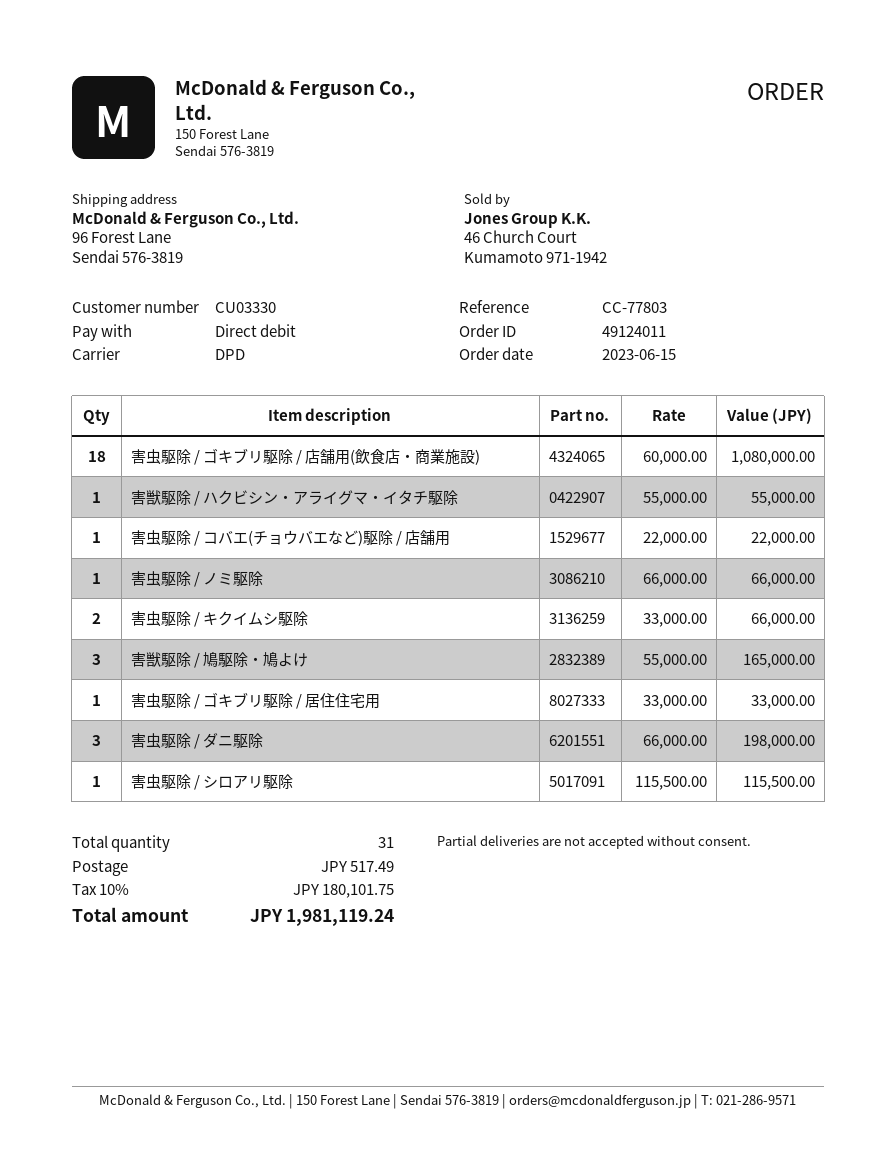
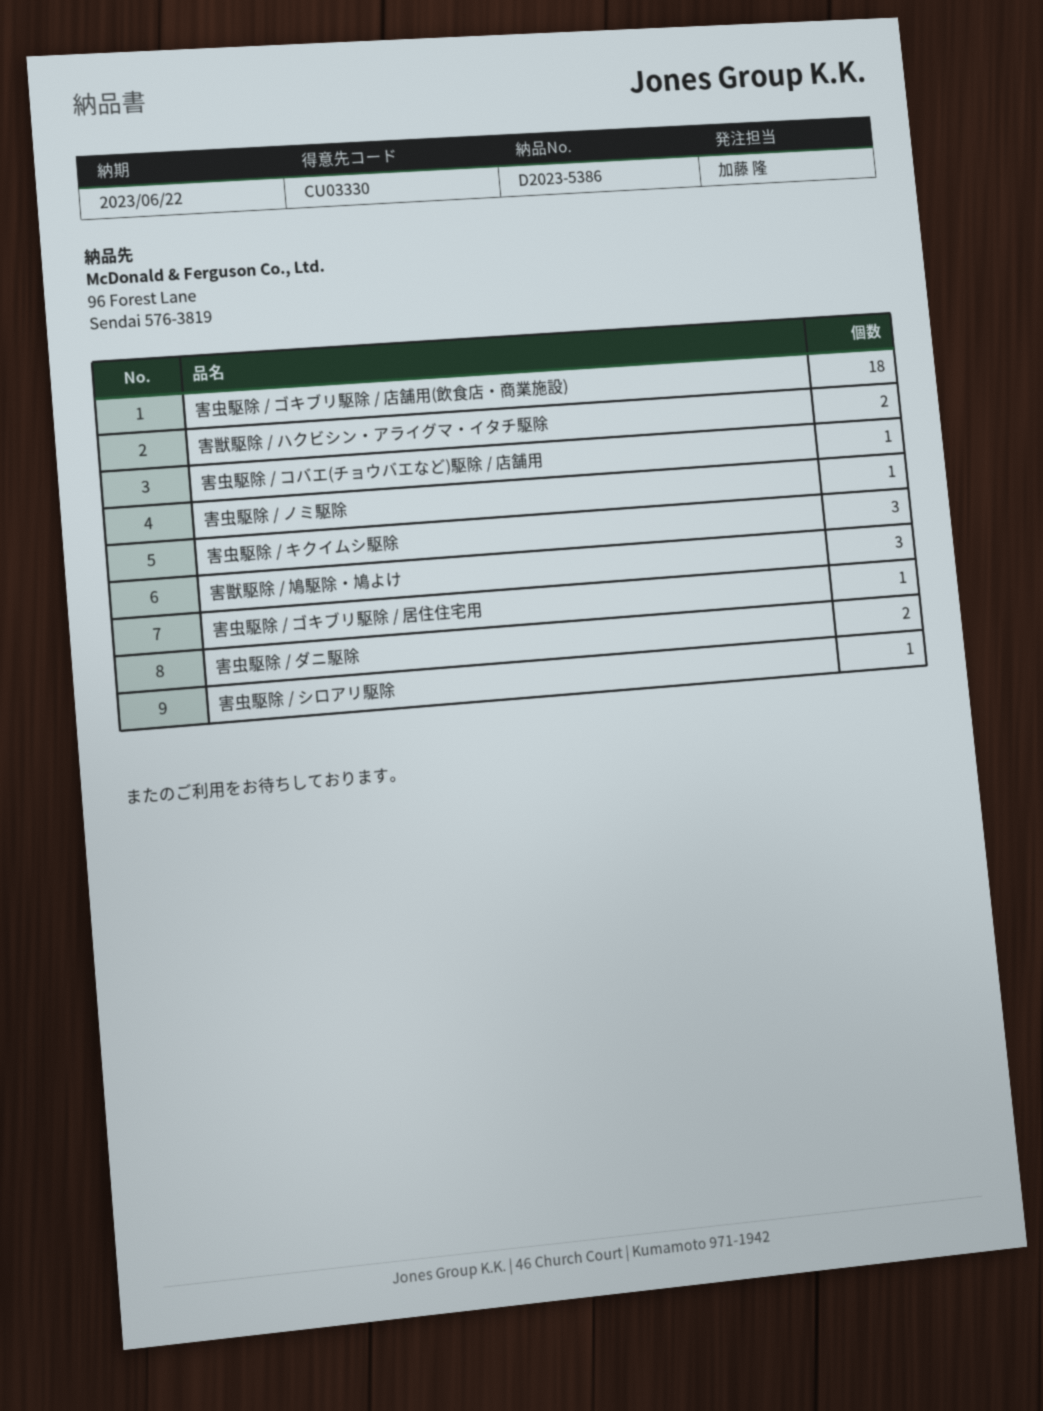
害獣駆除 / ハクビシン・アライグマ・イタチ駆除: 1 -> 2
害虫駆除 / キクイムシ駆除: 2 -> 3
害虫駆除 / ダニ駆除: 3 -> 2

